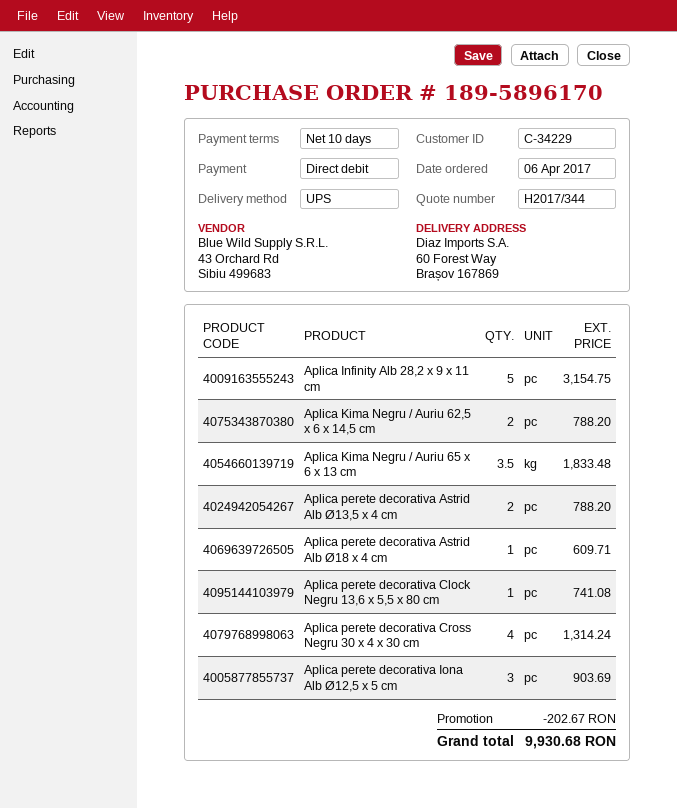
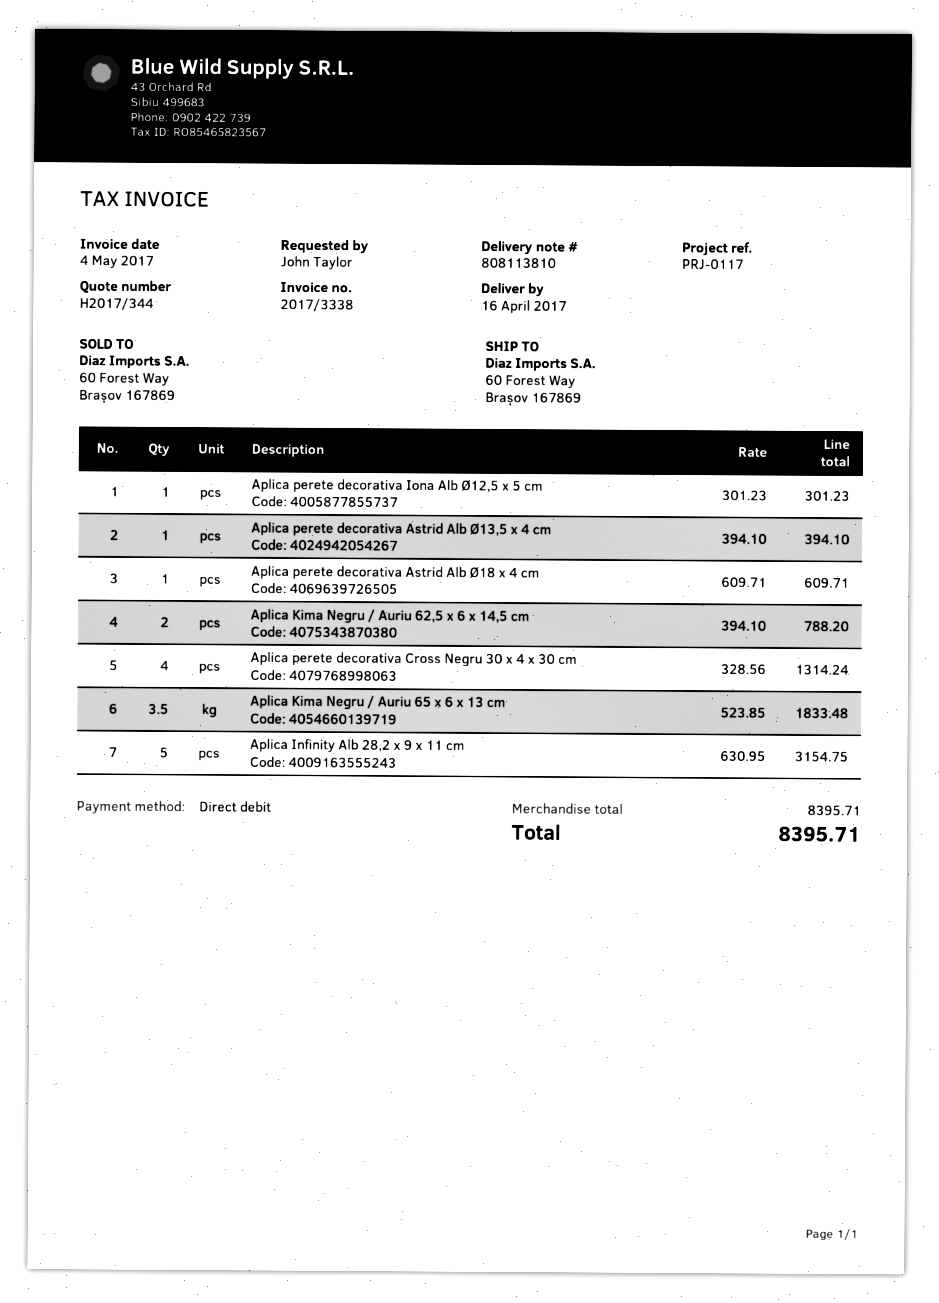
Aplica perete decorativa Astrid Alb Ø13,5 x 4 cm: 2 for 788.20 -> 1 for 394.10
Aplica perete decorativa Clock Negru 13,6 x 5,5 x 80 cm: 1 for 741.08 -> none
Aplica perete decorativa Iona Alb Ø12,5 x 5 cm: 3 for 903.69 -> 1 for 301.23
discount: 202.67 -> none
total: 9930.68 -> 8395.71

